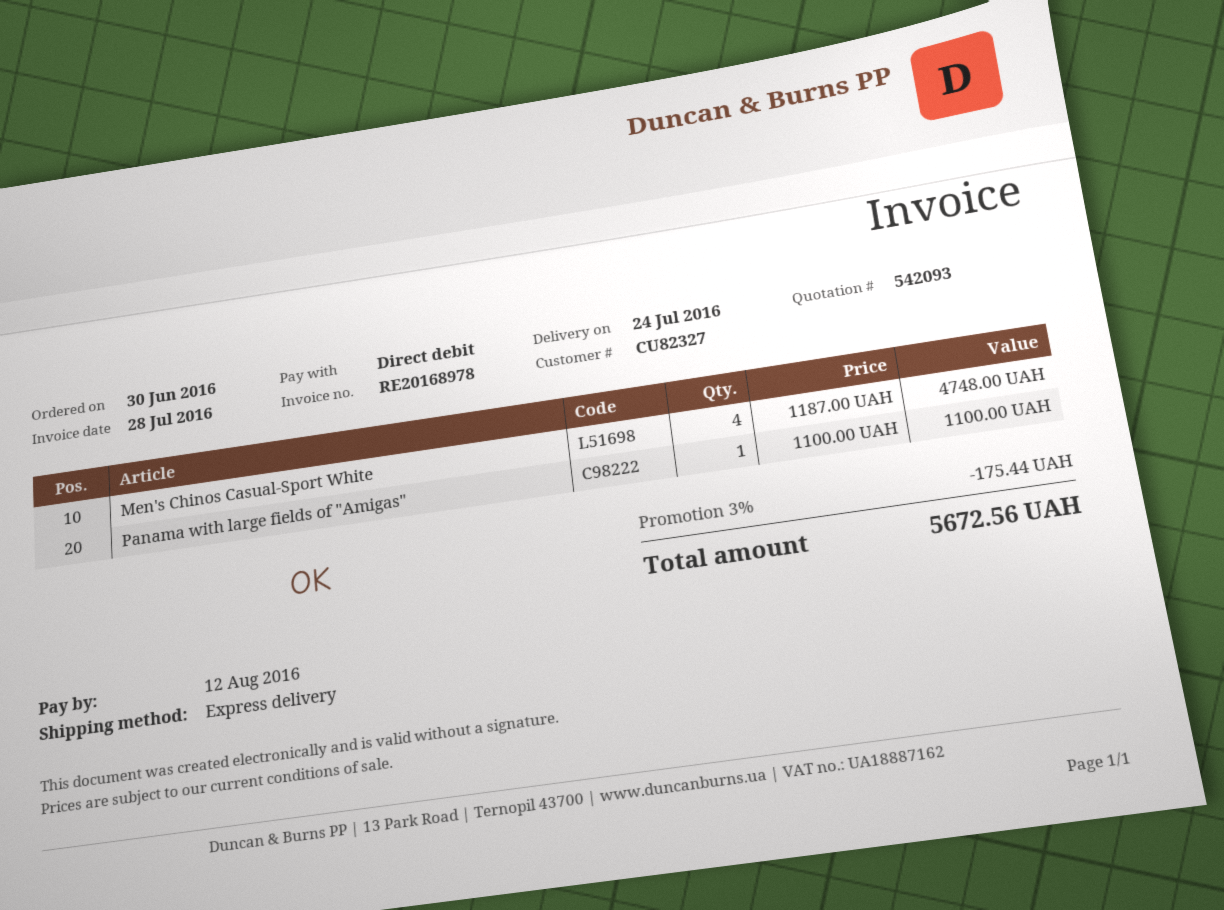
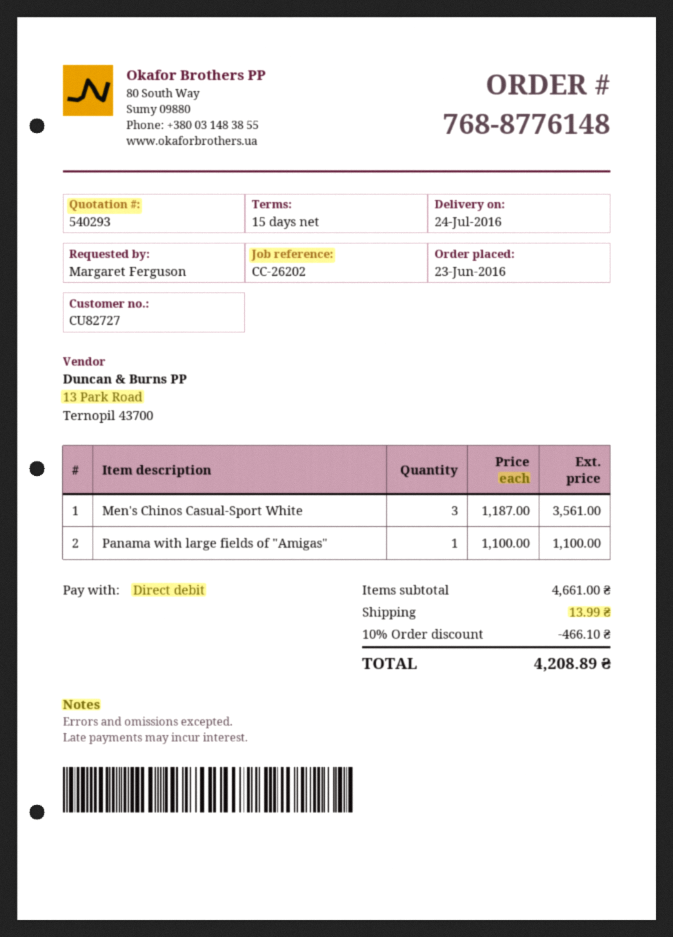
quote number: 542093 -> 540293
order date: 2016-06-30 -> 2016-06-23
customer number: CU82327 -> CU82727
Men's Chinos Casual-Sport White: 4 x 1187.00 = 4748.00 -> 3 x 1187.00 = 3561.00
discount: 3% = 175.44 -> 10% = 466.10
shipping: none -> 13.99
total: 5672.56 -> 4208.89

